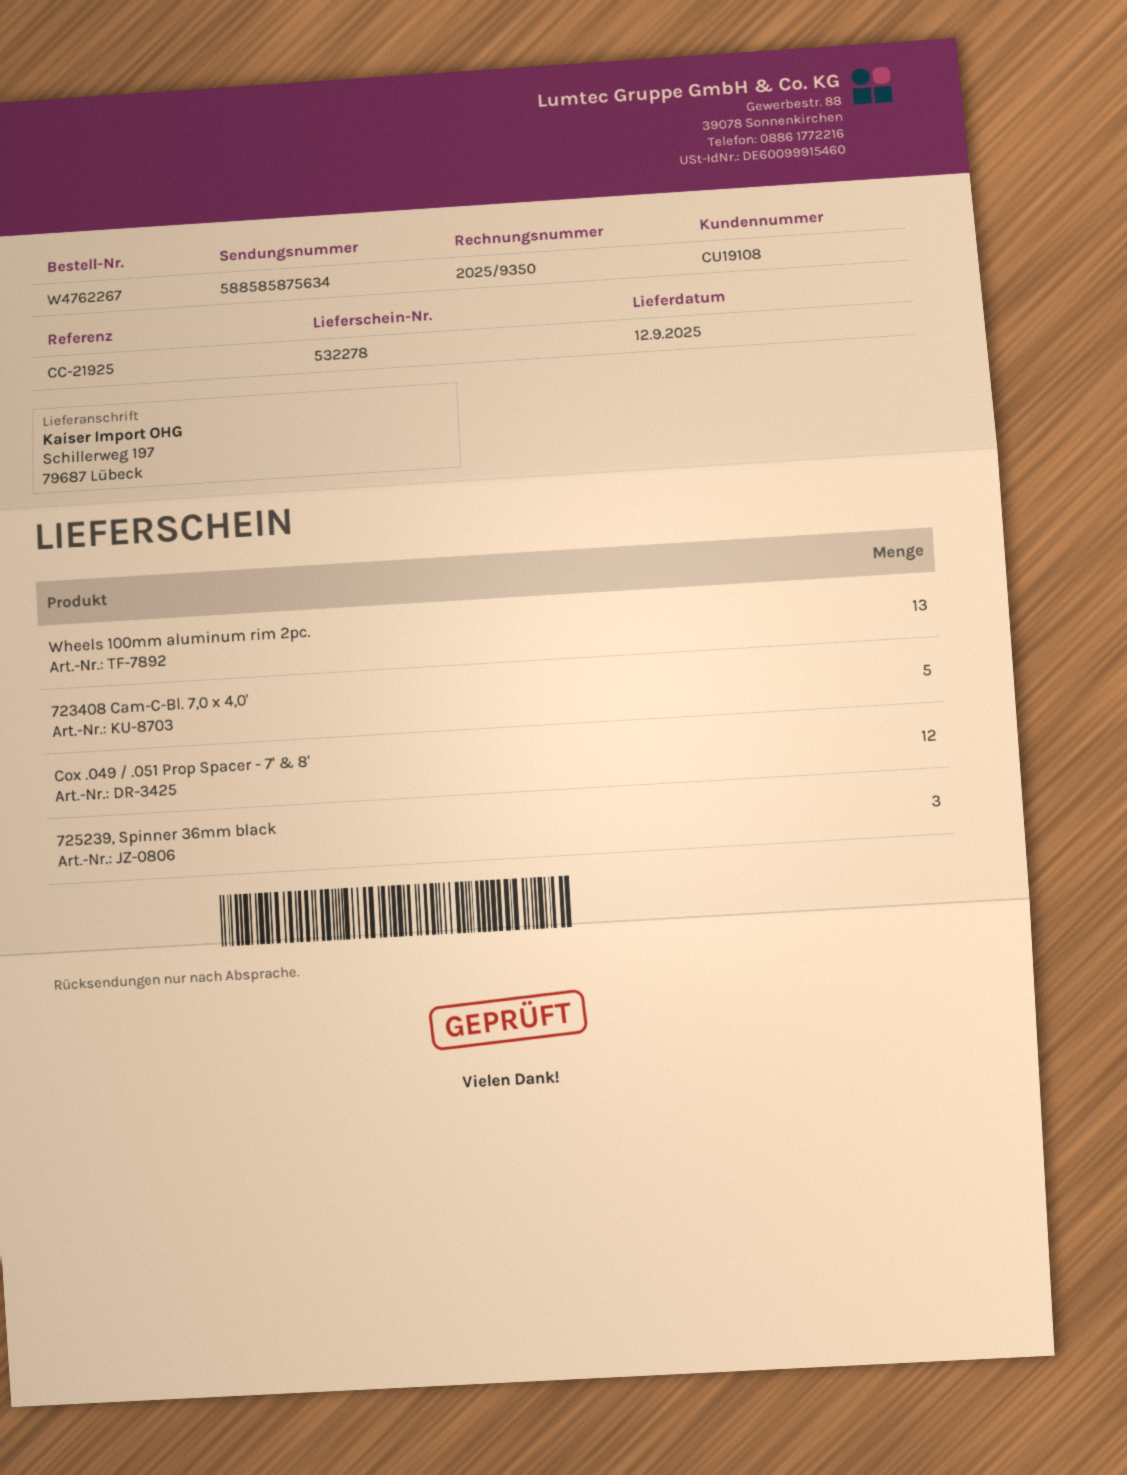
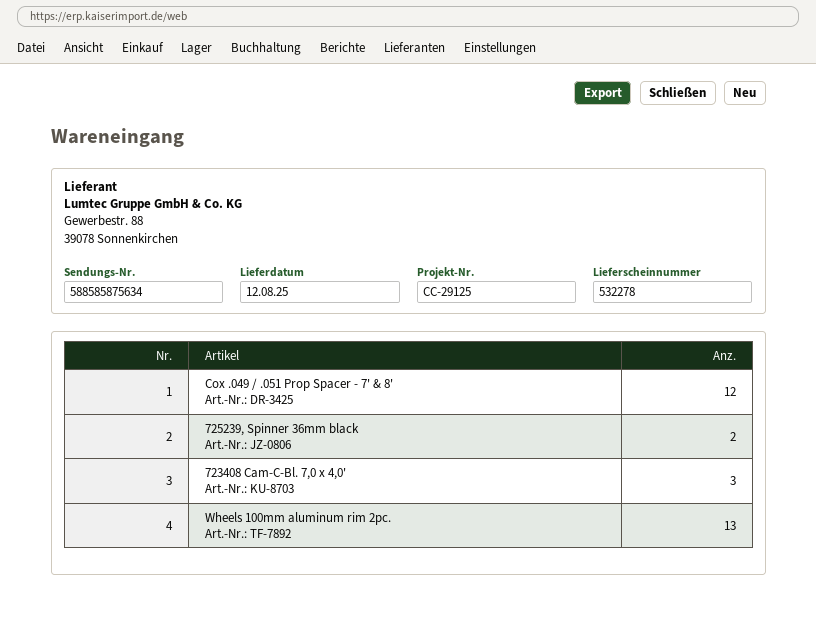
delivery date: 2025-09-12 -> 2025-08-12
reference: CC-21925 -> CC-29125
723408 Cam-C-Bl. 7,0 x 4,0': 5 -> 3
725239, Spinner 36mm black: 3 -> 2

